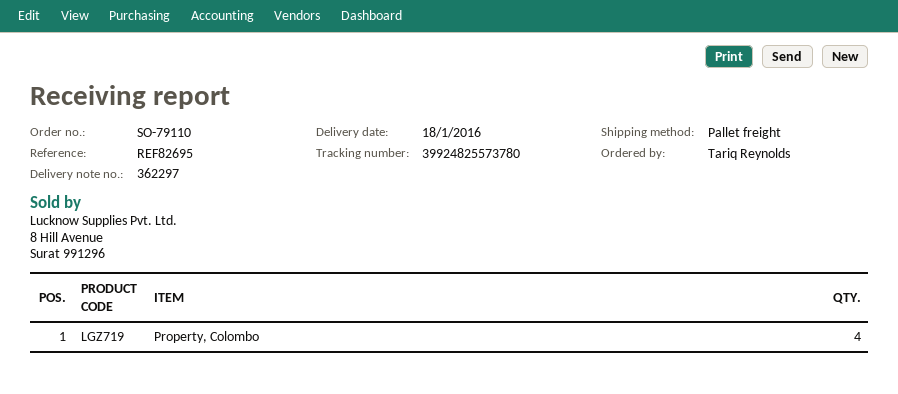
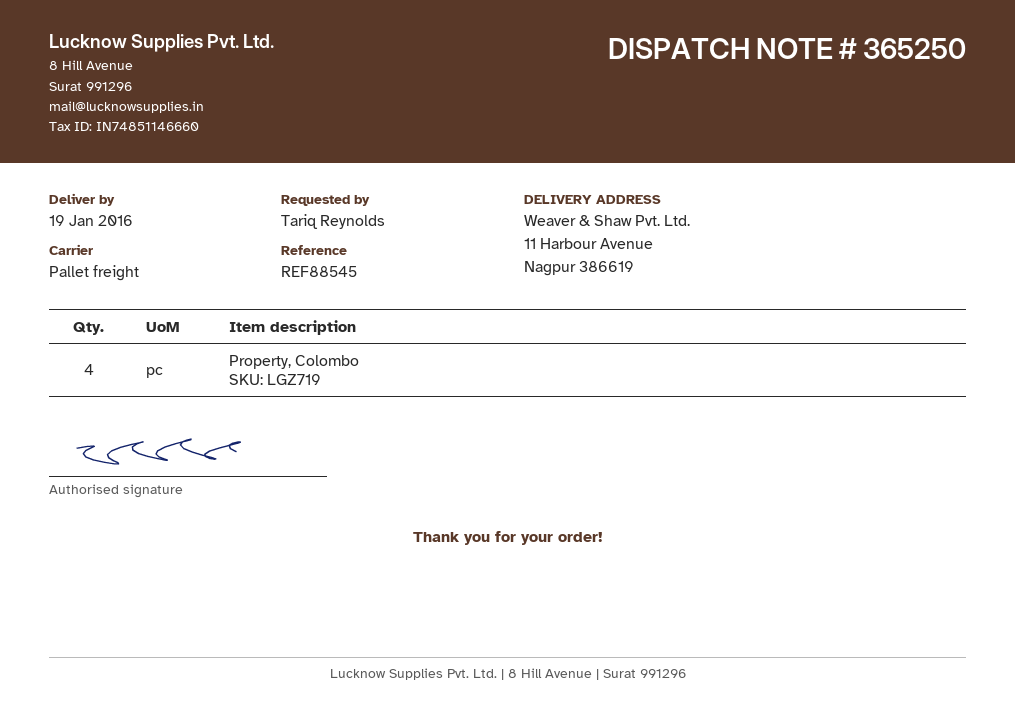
delivery note number: 362297 -> 365250
delivery date: 2016-01-18 -> 2016-01-19
reference: REF82695 -> REF88545

